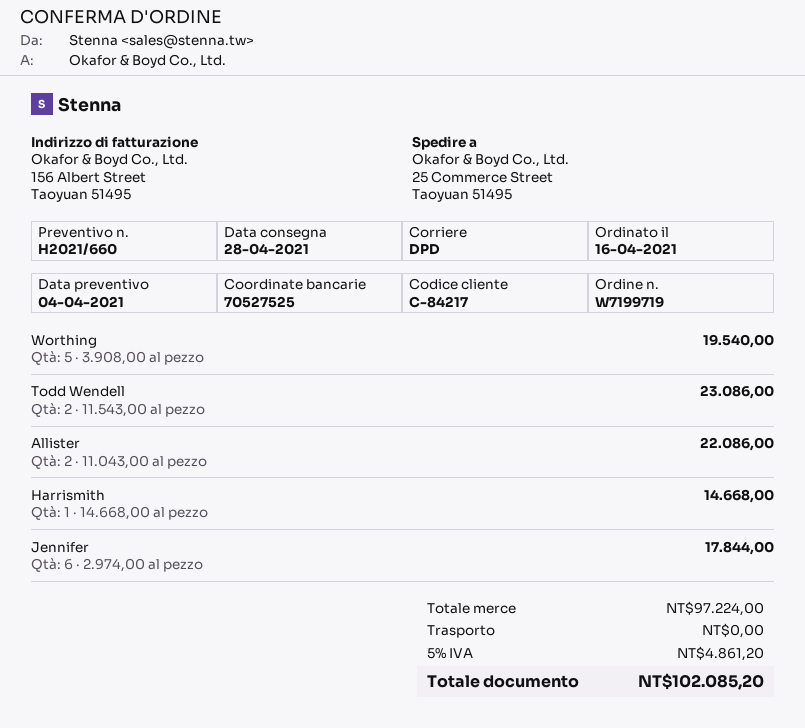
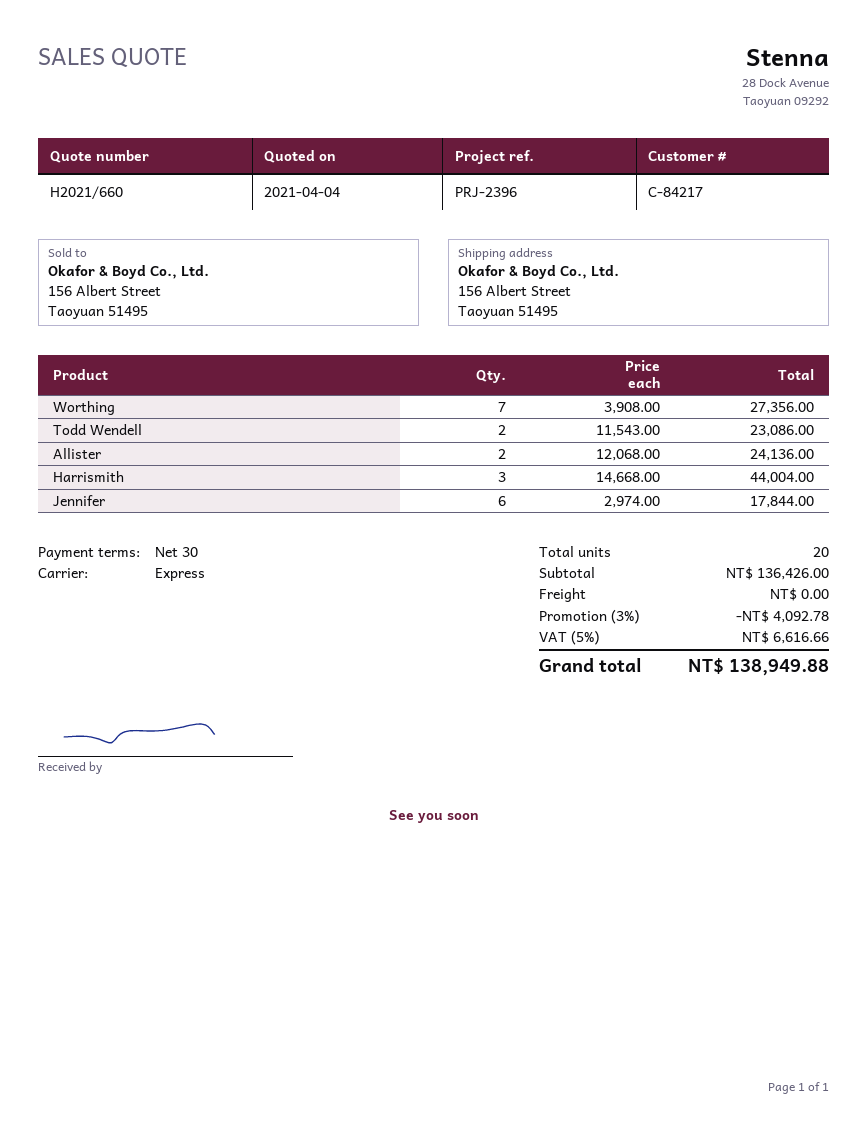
shipping method: DPD -> express
ship to: 25 Commerce Street, Taoyuan 51495 -> 156 Albert Street, Taoyuan 51495
Worthing: 5 x 3908.00 = 19540.00 -> 7 x 3908.00 = 27356.00
Allister: 2 x 11043.00 = 22086.00 -> 2 x 12068.00 = 24136.00
Harrismith: 1 x 14668.00 = 14668.00 -> 3 x 14668.00 = 44004.00
subtotal: 97224.00 -> 136426.00
discount: none -> 3% = 4092.78
tax: 5% = 4861.20 -> 5% = 6616.66
total: 102085.20 -> 138949.88

